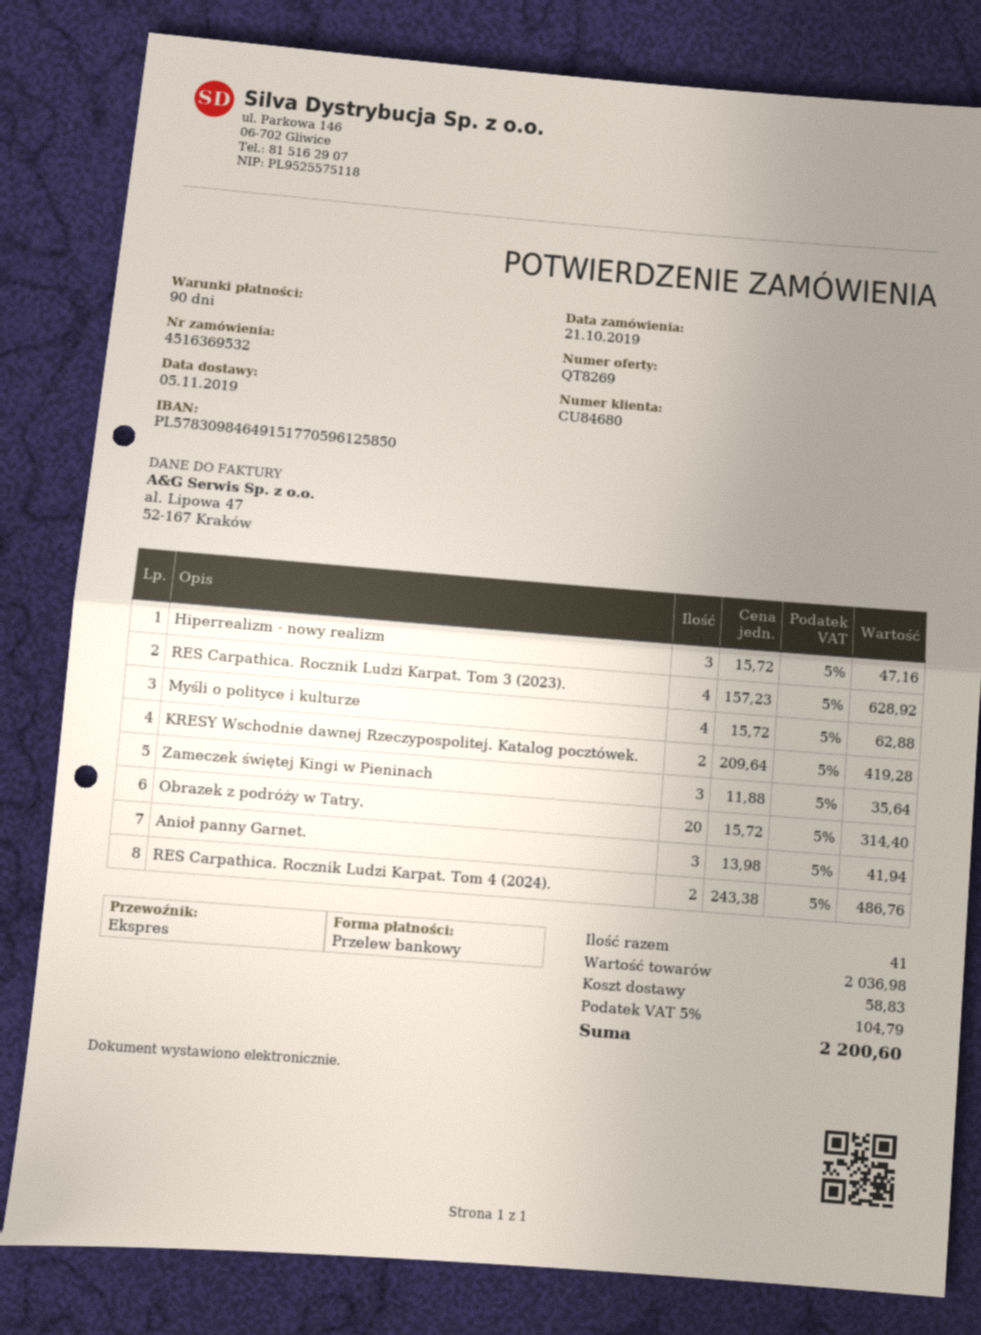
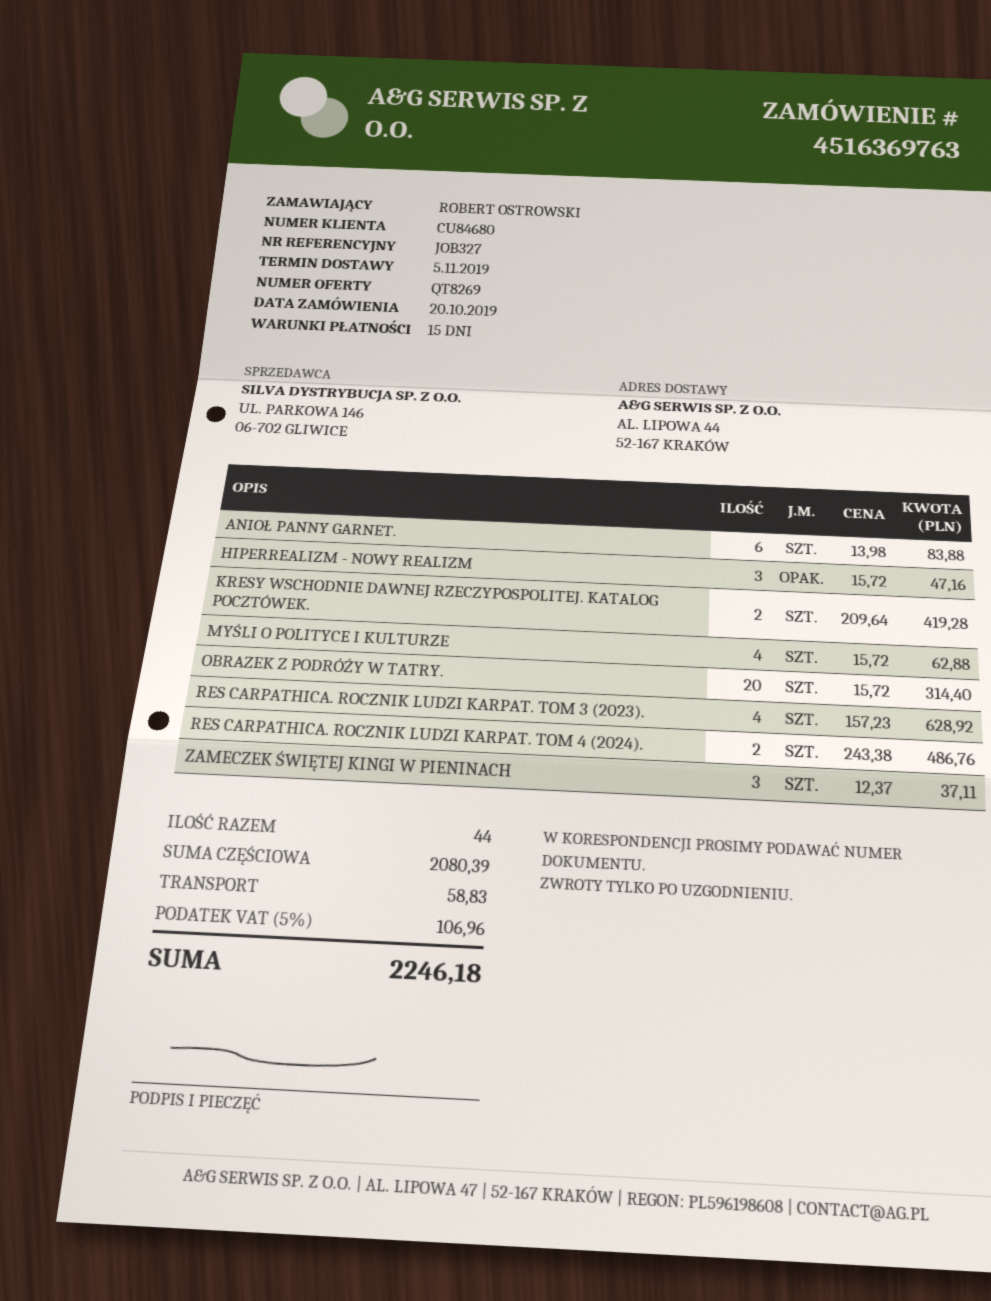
order number: 4516369532 -> 4516369763
order date: 2019-10-21 -> 2019-10-20
payment terms: 90 days -> 15 days
Zameczek świętej Kingi w Pieninach: 3 x 11.88 = 35.64 -> 3 x 12.37 = 37.11
Anioł panny Garnet.: 3 x 13.98 = 41.94 -> 6 x 13.98 = 83.88
total quantity: 41 -> 44
subtotal: 2036.98 -> 2080.39
tax: 5% = 104.79 -> 5% = 106.96
total: 2200.60 -> 2246.18

